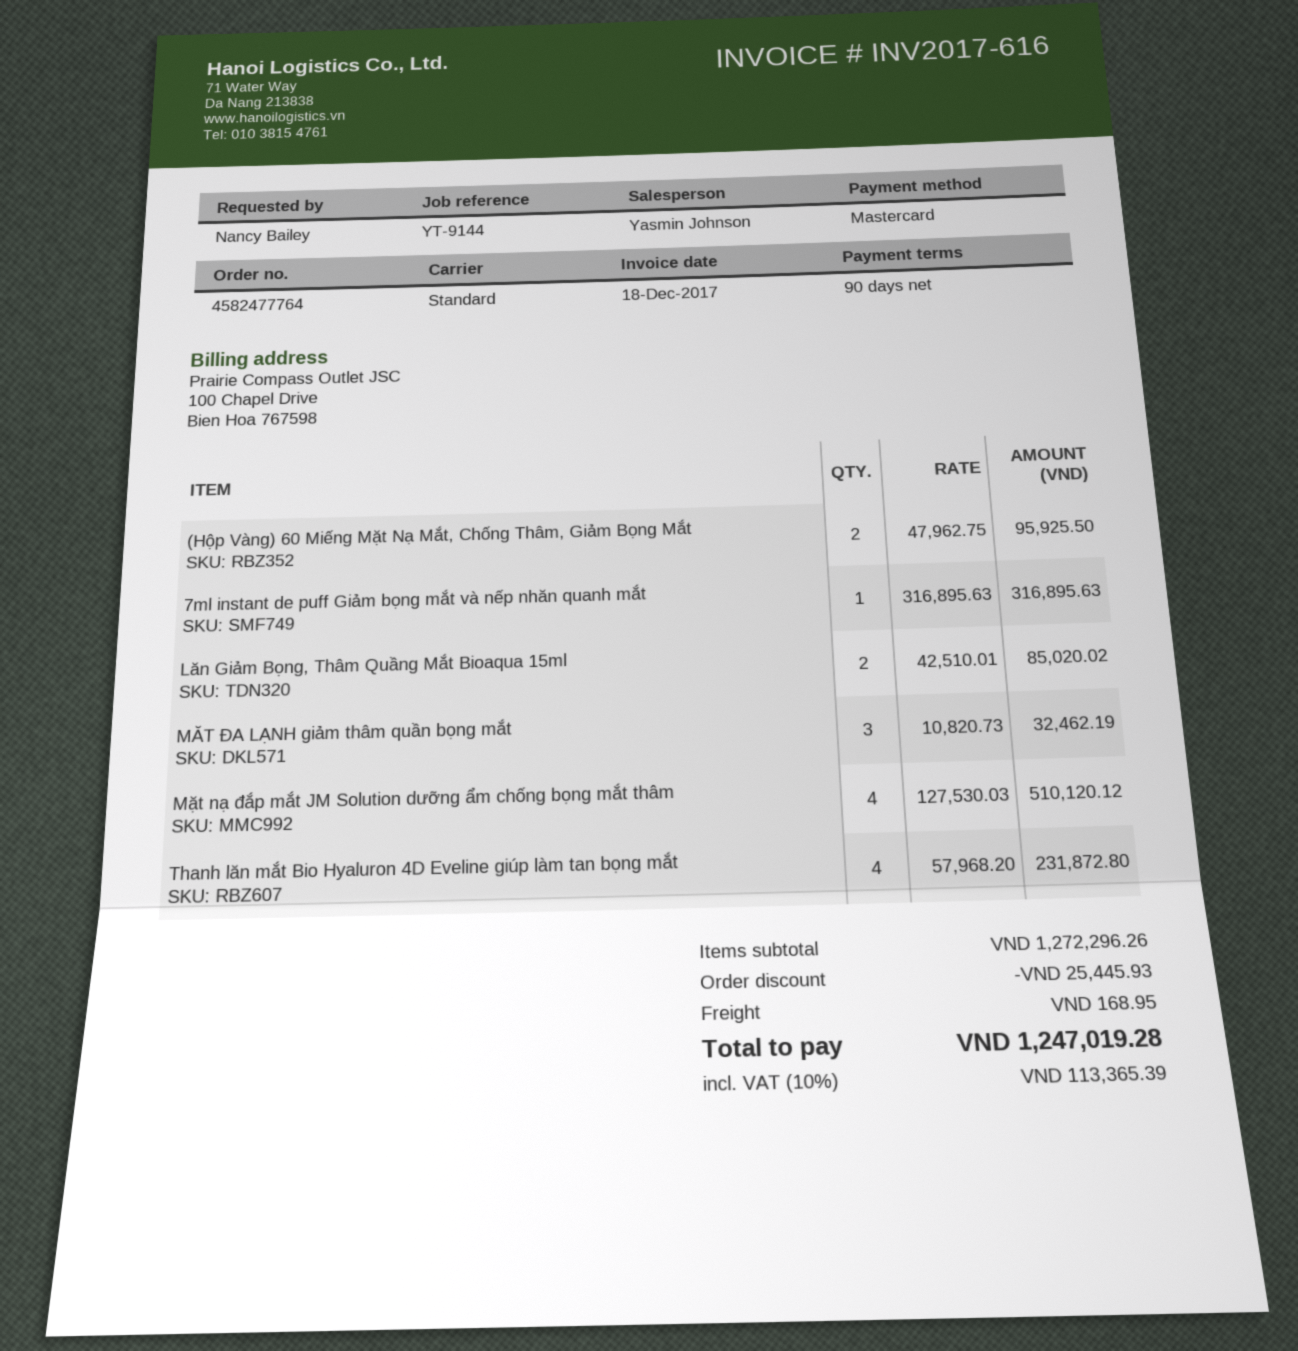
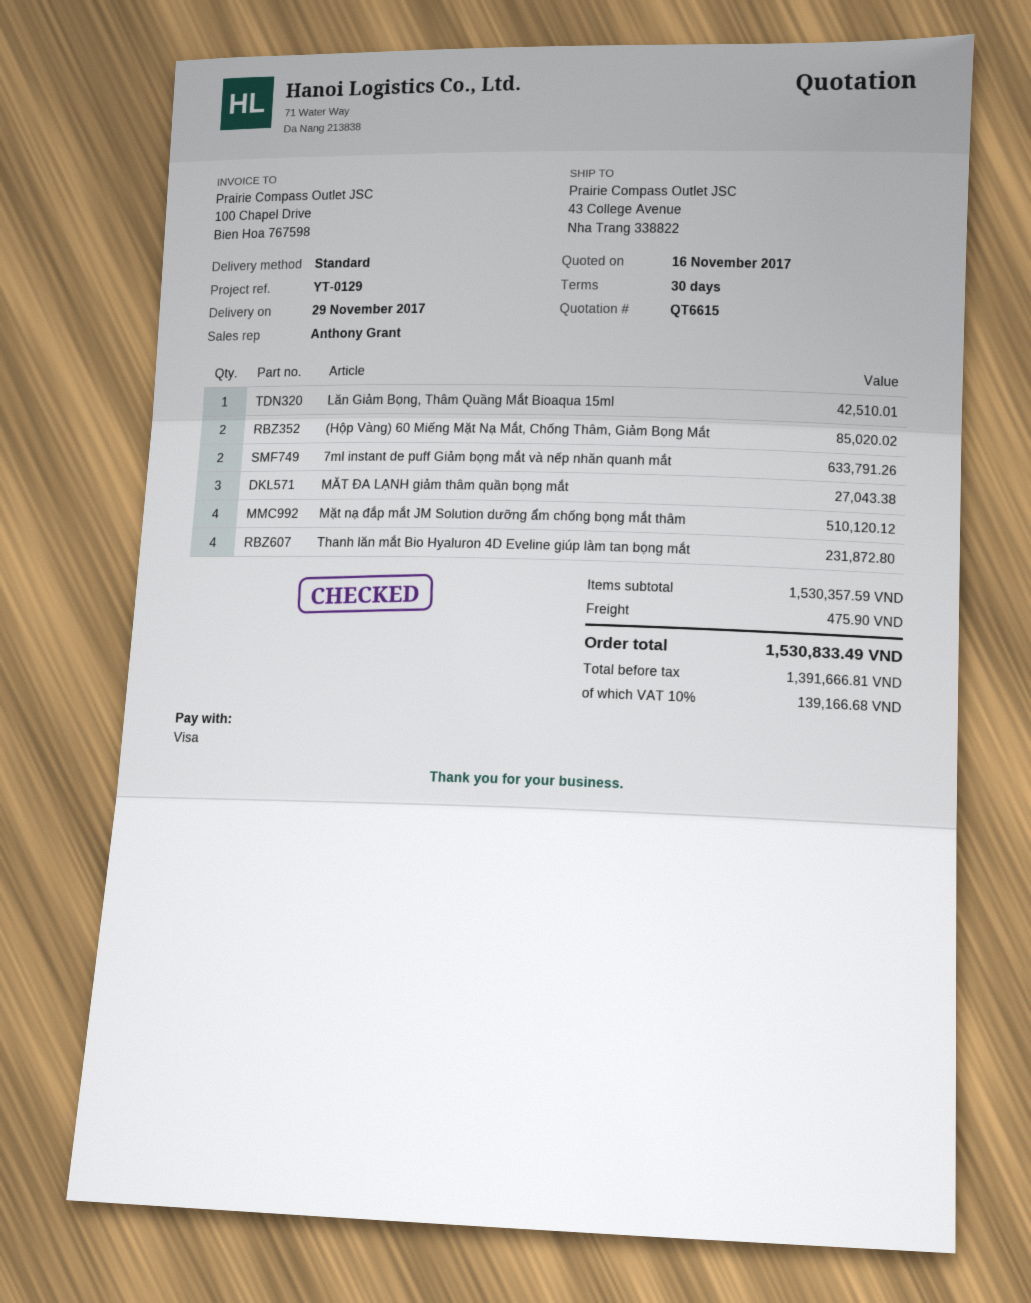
payment terms: 90 days -> 30 days
reference: YT-9144 -> YT-0129
sales rep: Yasmin Johnson -> Anthony Grant
payment method: Mastercard -> Visa
(Hộp Vàng) 60 Miếng Mặt Nạ Mắt, Chống Thâm, Giảm Bọng Mắt: 2 for 95925.50 -> 2 for 85020.02
7ml instant de puff Giảm bọng mắt và nếp nhăn quanh mắt: 1 for 316895.63 -> 2 for 633791.26
Lăn Giảm Bọng, Thâm Quầng Mắt Bioaqua 15ml: 2 for 85020.02 -> 1 for 42510.01
MĂT ĐA LẠNH giảm thâm quần bọng mắt: 3 for 32462.19 -> 3 for 27043.38
subtotal: 1272296.26 -> 1530357.59
discount: 25445.93 -> none
shipping: 168.95 -> 475.90
tax: 10% = 113365.39 -> 10% = 139166.68
total: 1247019.28 -> 1530833.49

